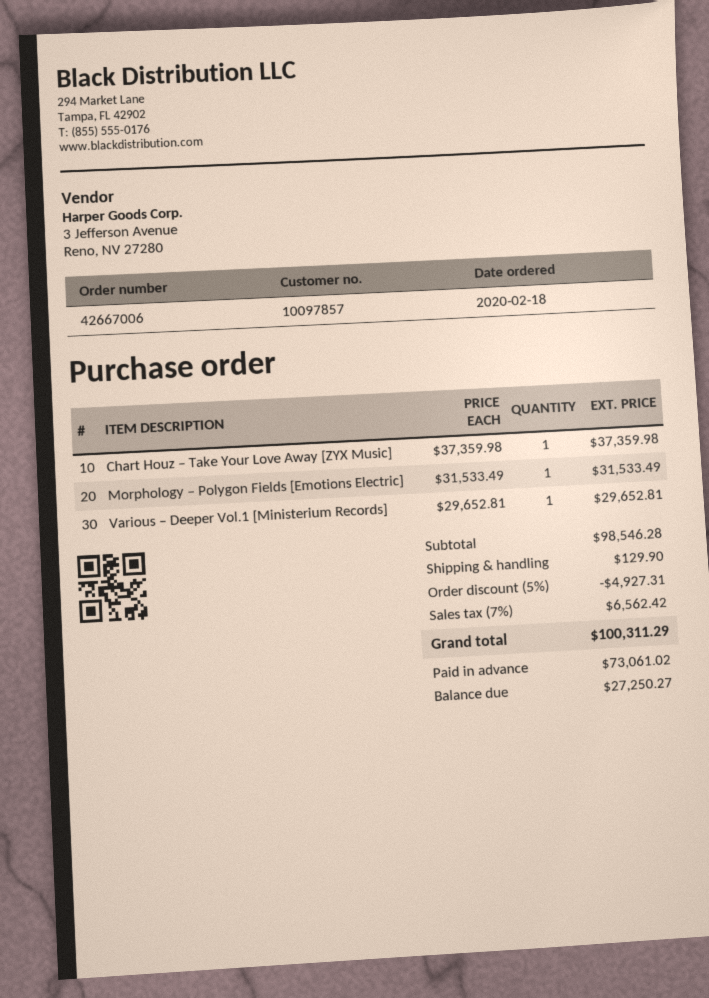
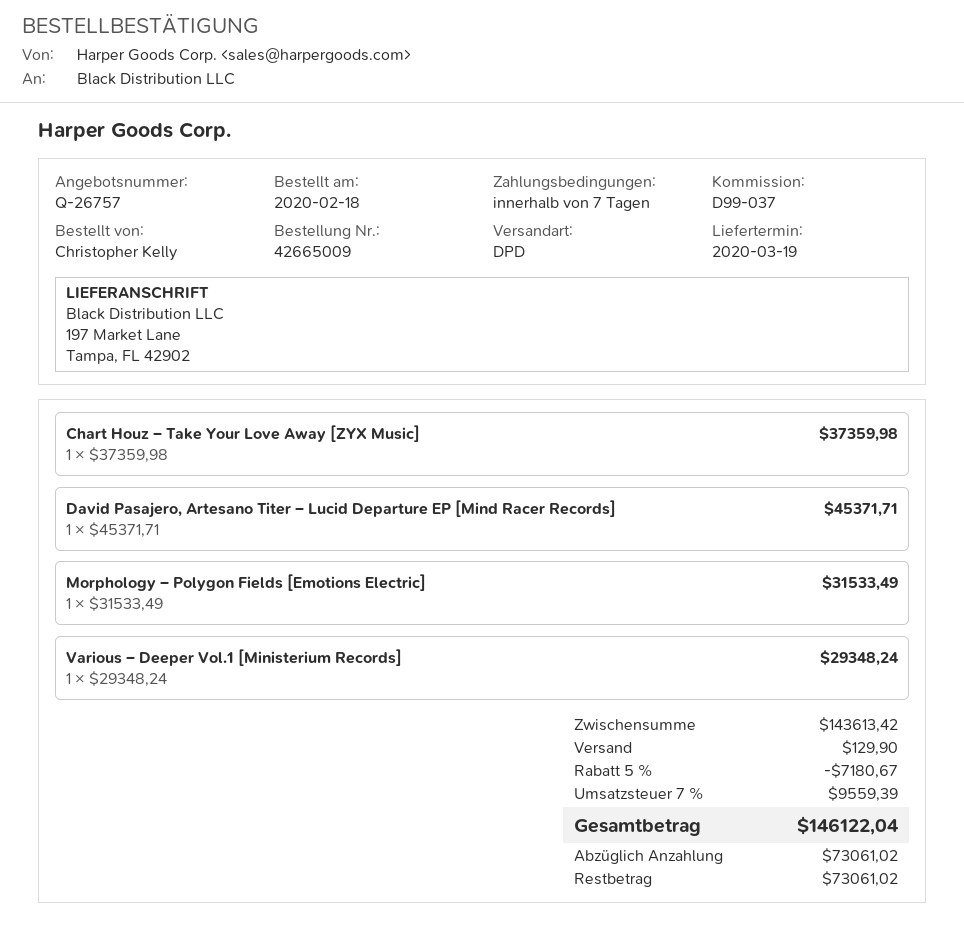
order number: 42667006 -> 42665009
Various – Deeper Vol.1 [Ministerium Records]: 1 x 29652.81 = 29652.81 -> 1 x 29348.24 = 29348.24
David Pasajero, Artesano Titer – Lucid Departure EP [Mind Racer Records]: none -> 1 x 45371.71 = 45371.71
subtotal: 98546.28 -> 143613.42
discount: 5% = 4927.31 -> 5% = 7180.67
tax: 7% = 6562.42 -> 7% = 9559.39
total: 100311.29 -> 146122.04
balance: 27250.27 -> 73061.02

